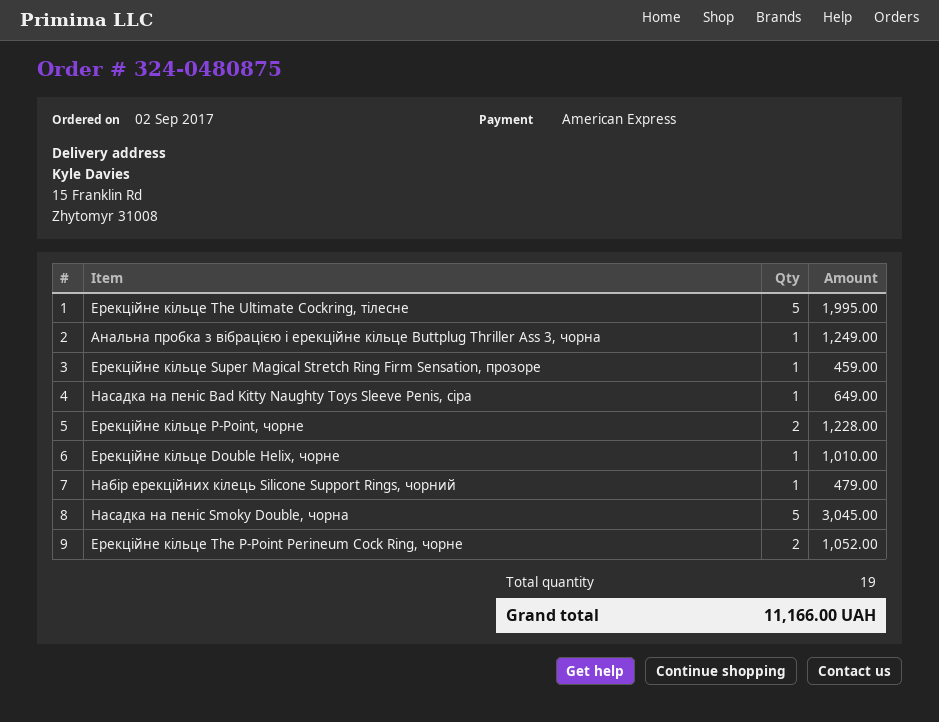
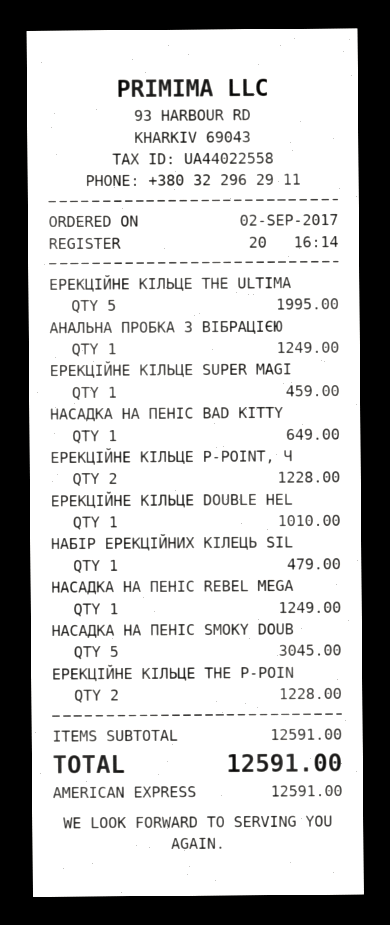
Ерекційне кільце The P-Point Perineum Cock Ring, чорне: 2 for 1052.00 -> 2 for 1228.00
НАСАДКА НА ПЕНІС REBEL MEGA: none -> 1 for 1249.00
total: 11166.00 -> 12591.00

